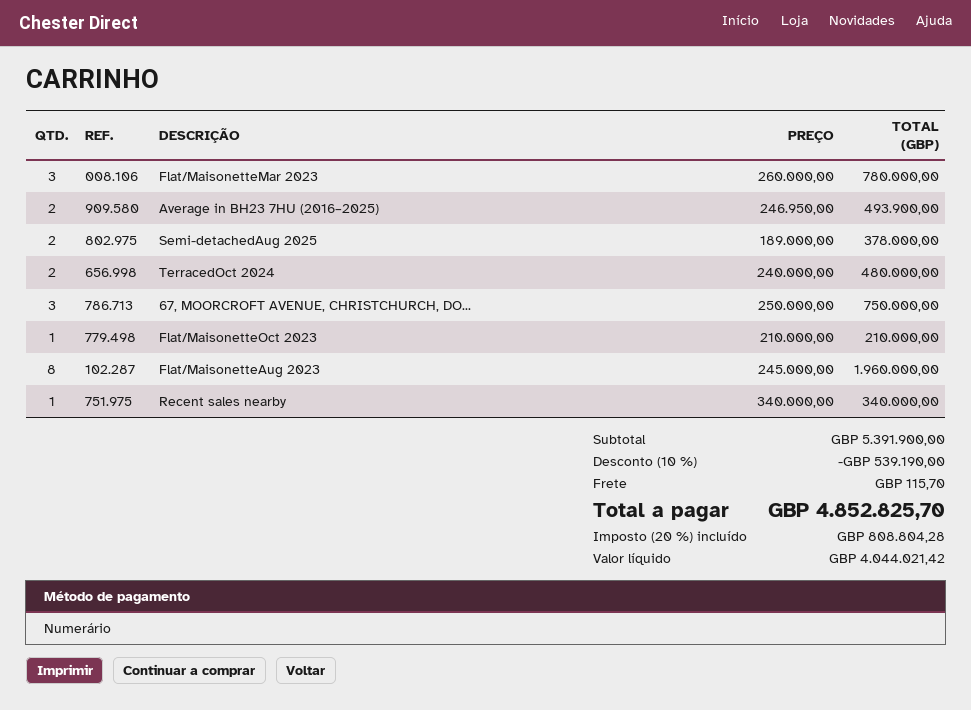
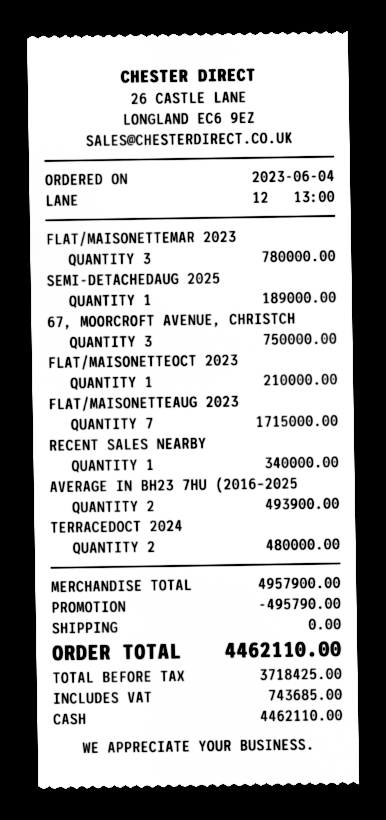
Semi-detachedAug 2025: 2 for 378000.00 -> 1 for 189000.00
Flat/MaisonetteAug 2023: 8 for 1960000.00 -> 7 for 1715000.00
subtotal: 5391900.00 -> 4957900.00
discount: 539190.00 -> 495790.00
shipping: 115.70 -> 0.00
net: 4044021.42 -> 3718425.00
tax: 808804.28 -> 743685.00
total: 4852825.70 -> 4462110.00

